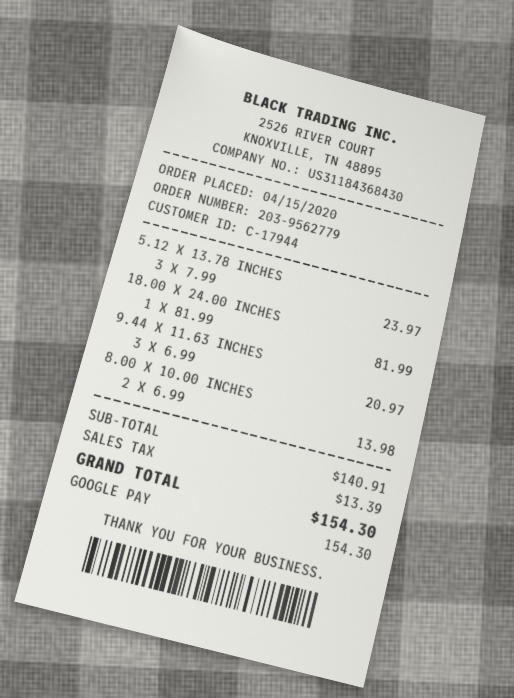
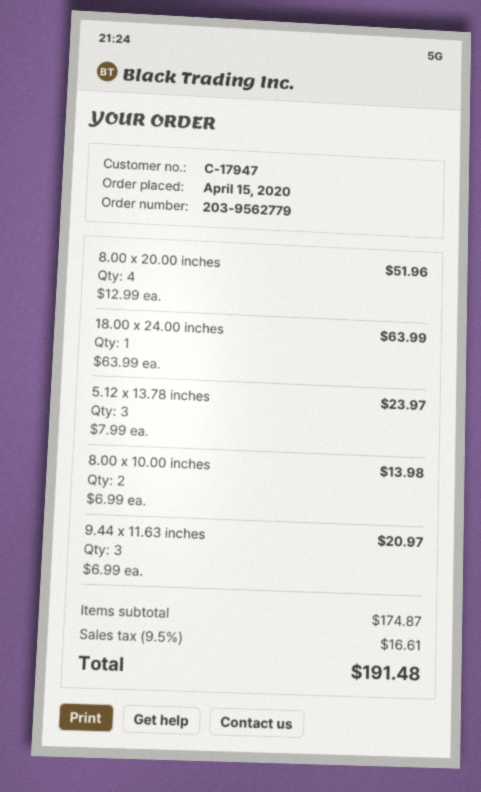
customer number: C-17944 -> C-17947
18.00 X 24.00 INCHES: 1 x 81.99 = 81.99 -> 1 x 63.99 = 63.99
8.00 x 20.00 inches: none -> 4 x 12.99 = 51.96
subtotal: 140.91 -> 174.87
tax: 13.39 -> 16.61
total: 154.30 -> 191.48

